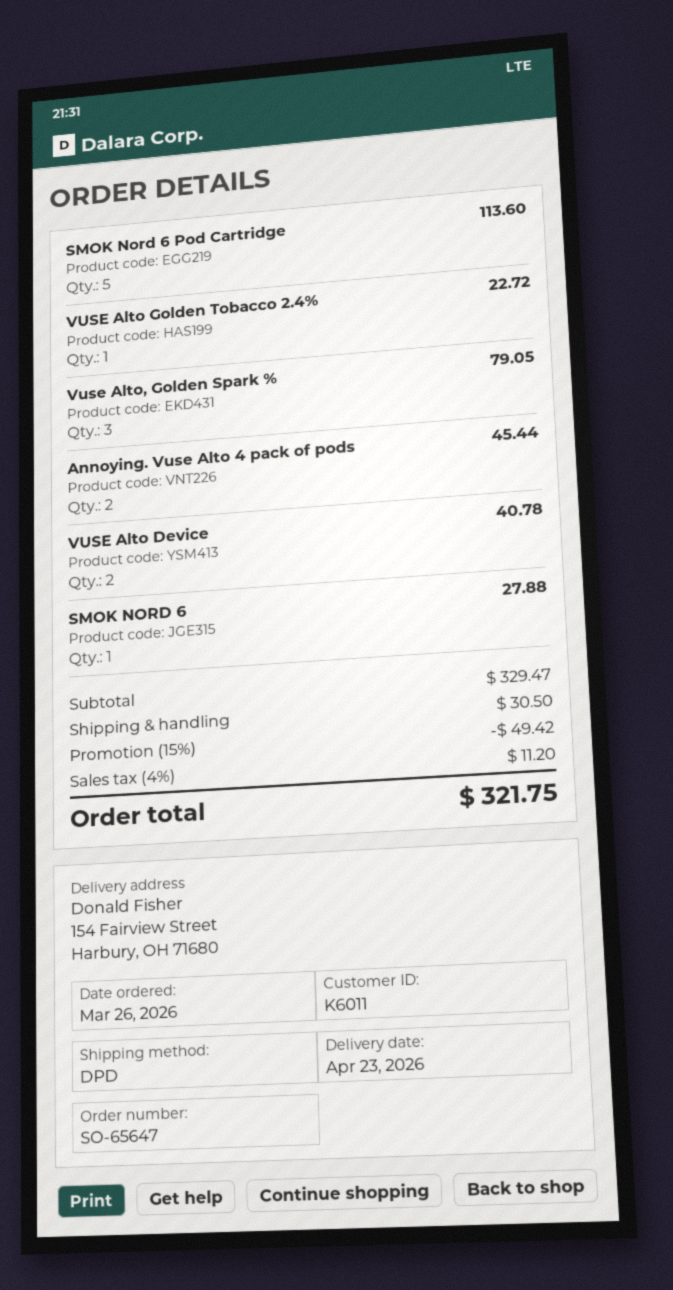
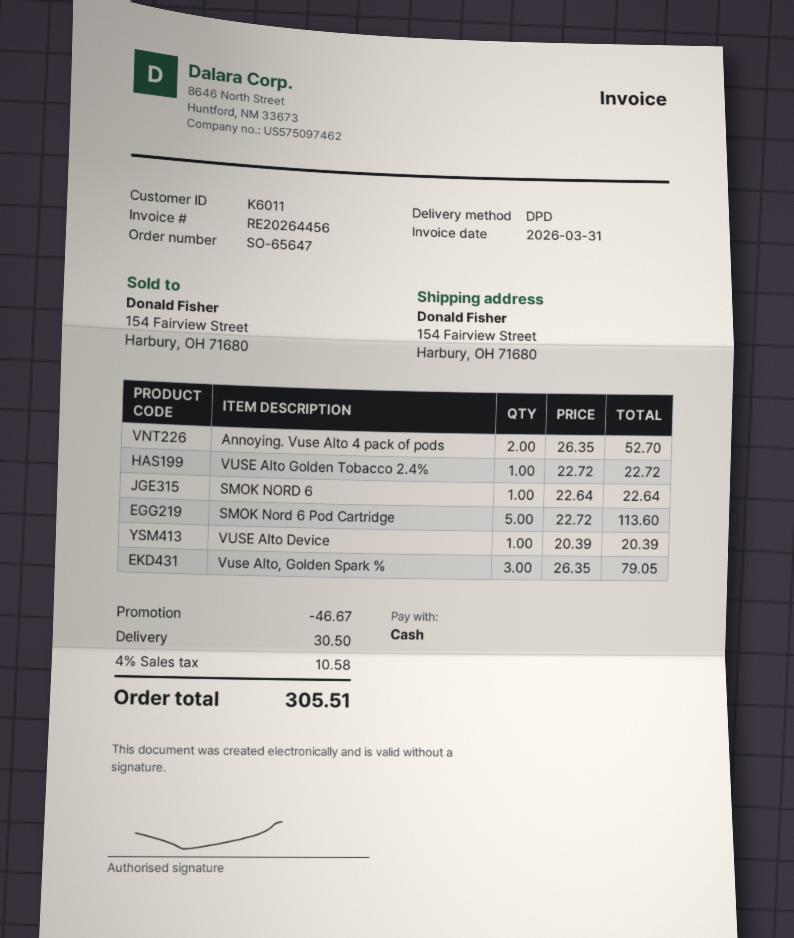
Annoying. Vuse Alto 4 pack of pods: 2 for 45.44 -> 2 for 52.70
VUSE Alto Device: 2 for 40.78 -> 1 for 20.39
SMOK NORD 6: 1 for 27.88 -> 1 for 22.64
discount: 49.42 -> 46.67
tax: 4% = 11.20 -> 4% = 10.58
total: 321.75 -> 305.51

